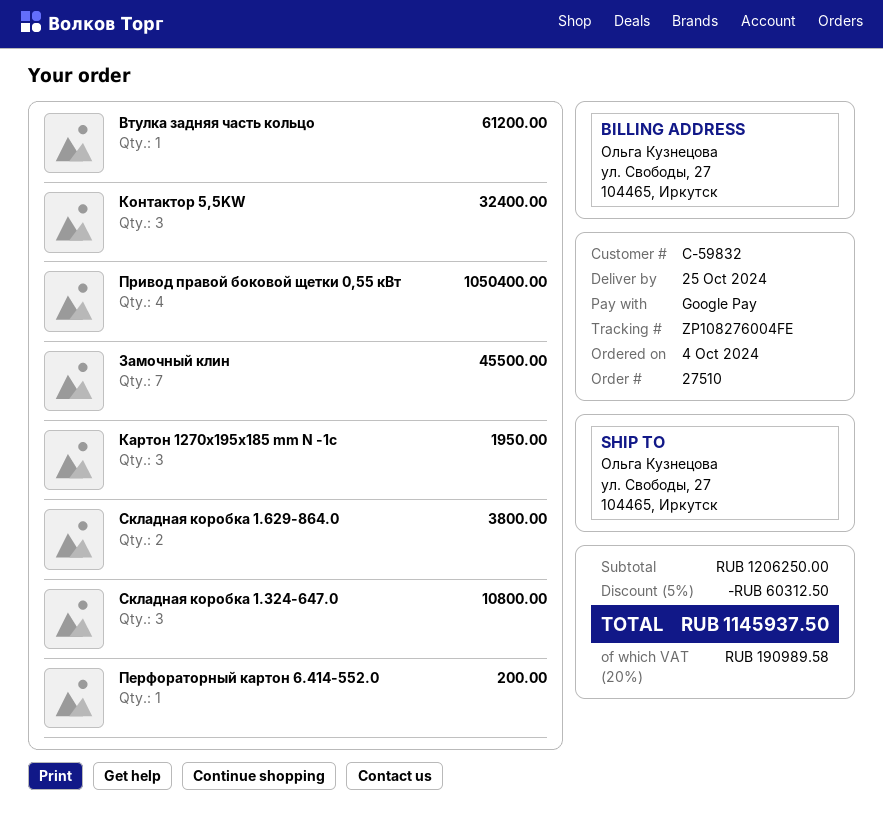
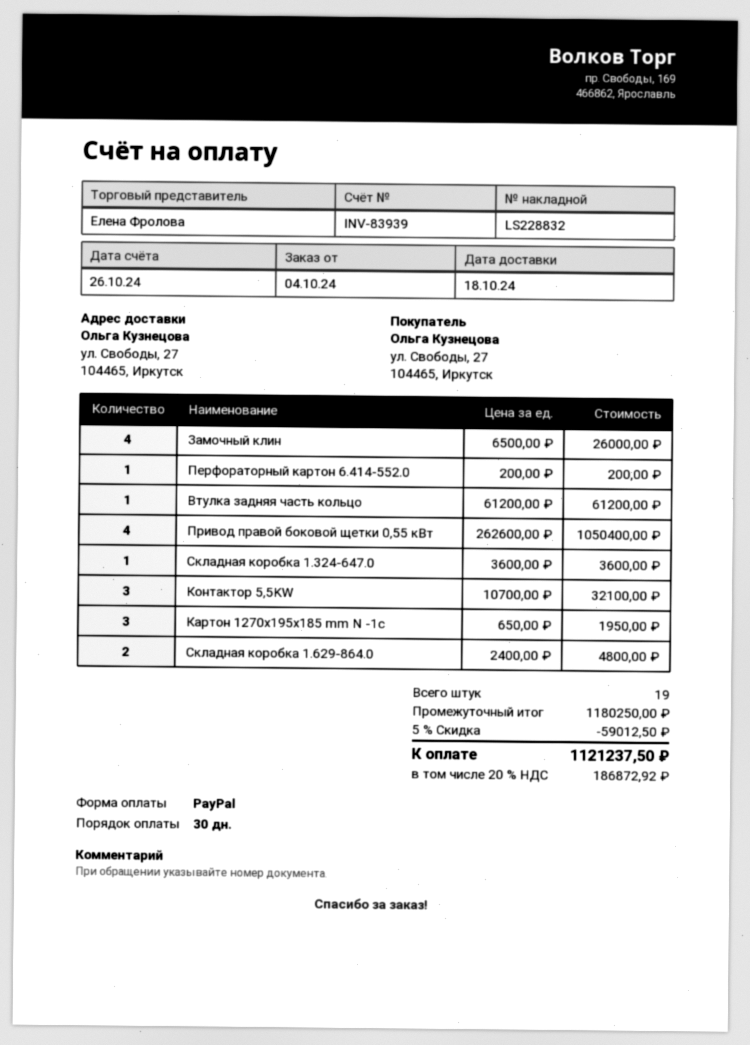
delivery date: 2024-10-25 -> 2024-10-18
payment method: Google Pay -> PayPal
Контактор 5,5KW: 3 for 32400.00 -> 3 for 32100.00
Замочный клин: 7 for 45500.00 -> 4 for 26000.00
Складная коробка 1.629-864.0: 2 for 3800.00 -> 2 for 4800.00
Складная коробка 1.324-647.0: 3 for 10800.00 -> 1 for 3600.00
subtotal: 1206250.00 -> 1180250.00
discount: 5% = 60312.50 -> 5% = 59012.50
tax: 20% = 190989.58 -> 20% = 186872.92
total: 1145937.50 -> 1121237.50

